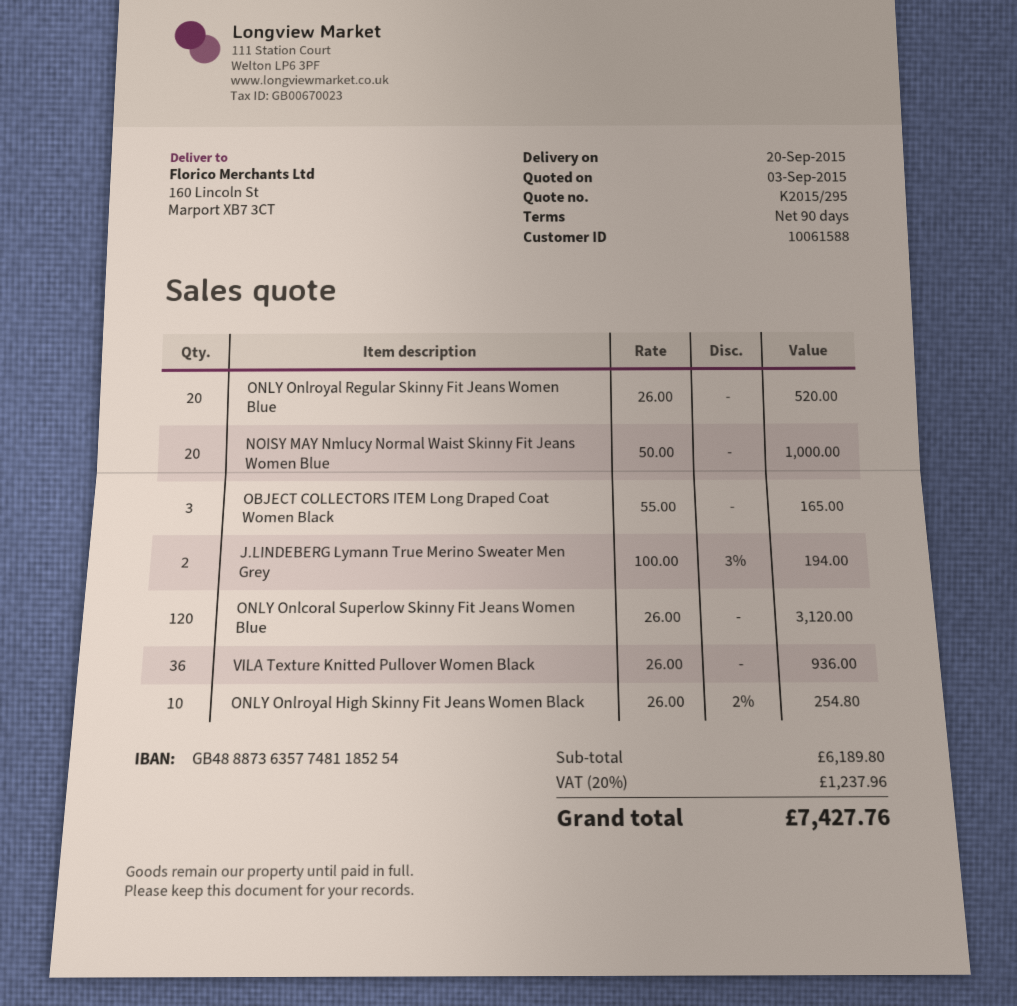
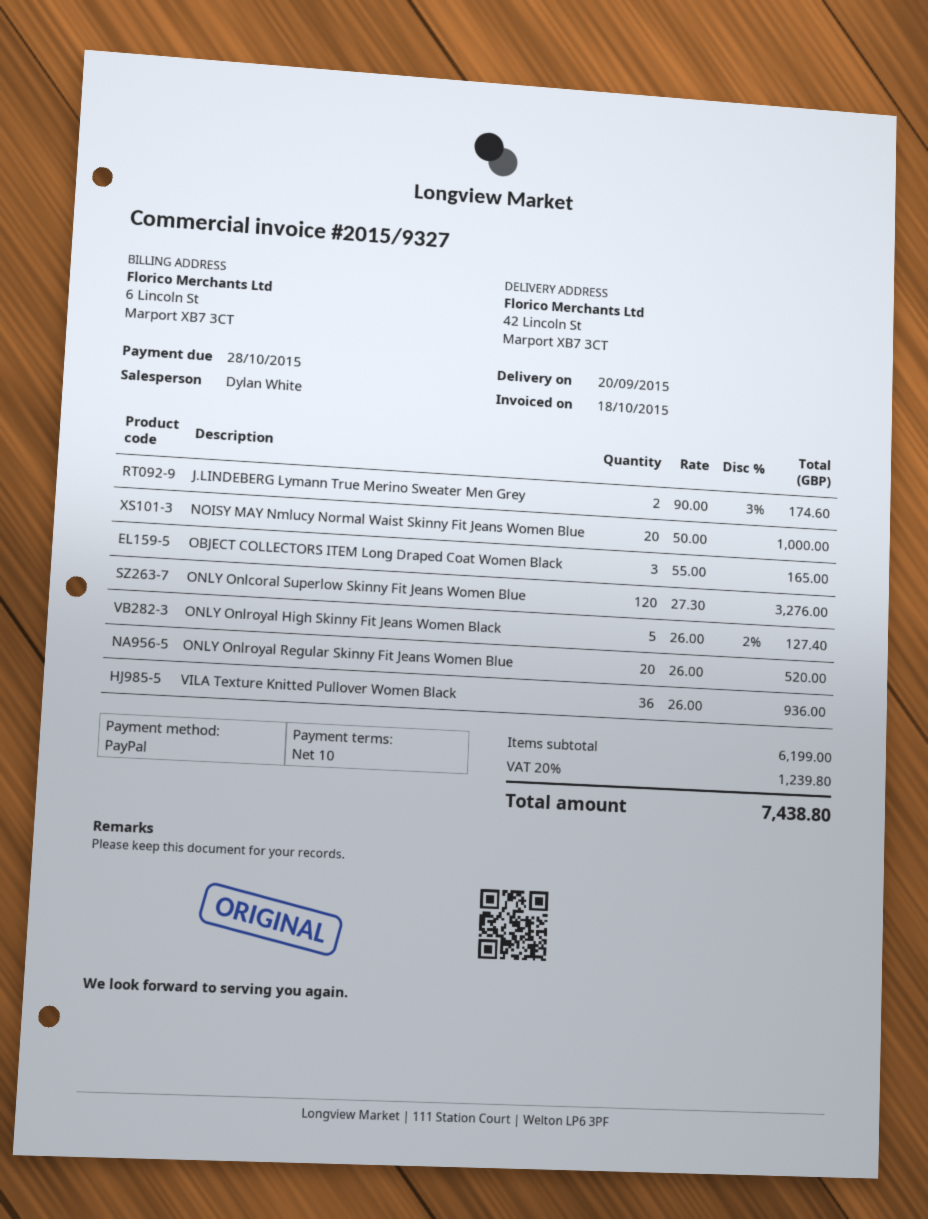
payment terms: 90 days -> 10 days
ship to: 160 Lincoln St, Marport XB7 3CT -> 42 Lincoln St, Marport XB7 3CT
J.LINDEBERG Lymann True Merino Sweater Men Grey: 2 x 100.00 - 3% = 194.00 -> 2 x 90.00 - 3% = 174.60
ONLY Onlcoral Superlow Skinny Fit Jeans Women Blue: 120 x 26.00 = 3120.00 -> 120 x 27.30 = 3276.00
ONLY Onlroyal High Skinny Fit Jeans Women Black: 10 x 26.00 - 2% = 254.80 -> 5 x 26.00 - 2% = 127.40
subtotal: 6189.80 -> 6199.00
tax: 20% = 1237.96 -> 20% = 1239.80
total: 7427.76 -> 7438.80

